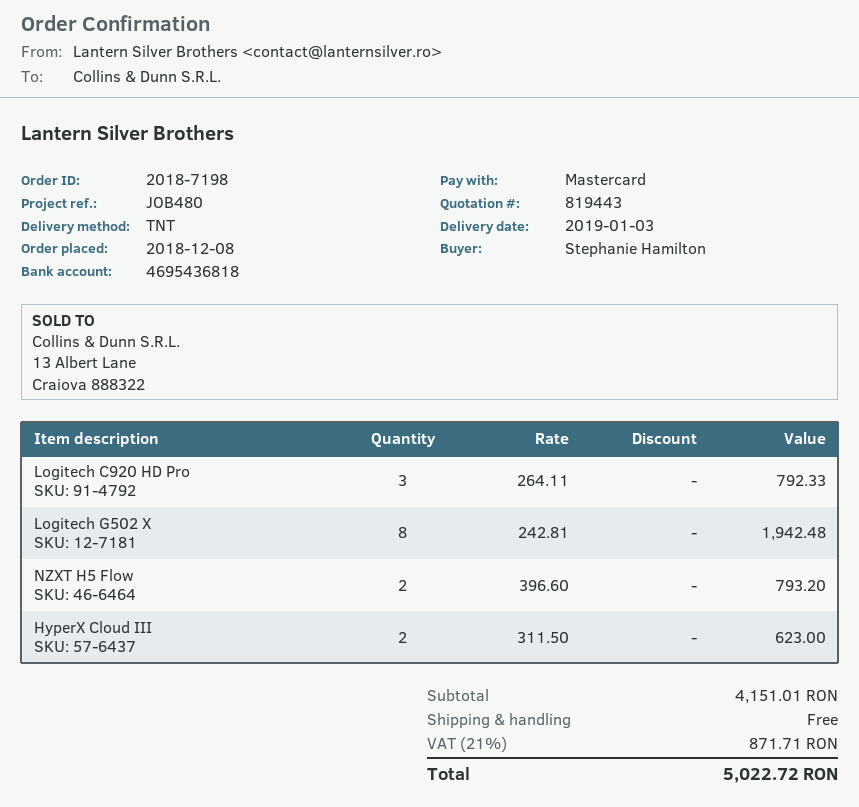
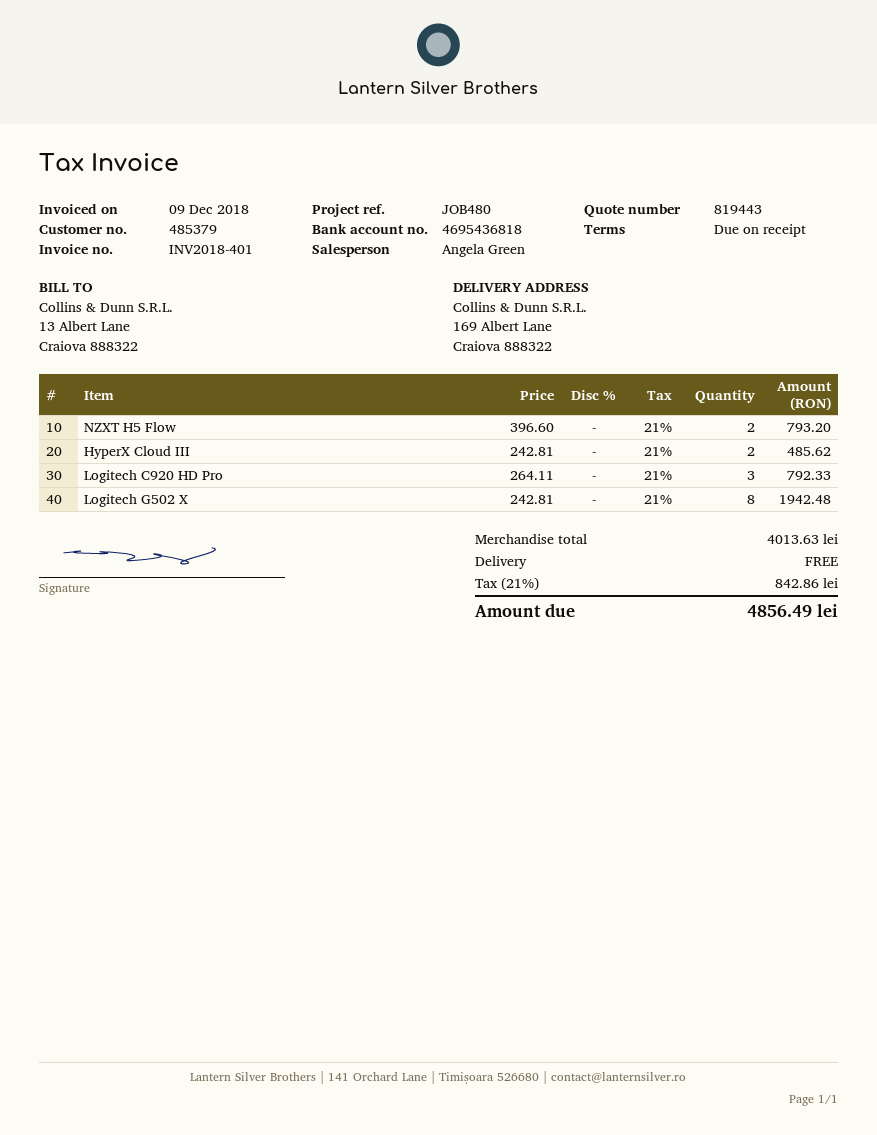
HyperX Cloud III: 2 x 311.50 = 623.00 -> 2 x 242.81 = 485.62
subtotal: 4151.01 -> 4013.63
tax: 21% = 871.71 -> 21% = 842.86
total: 5022.72 -> 4856.49

